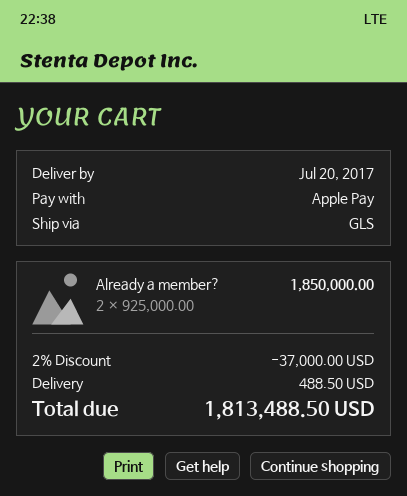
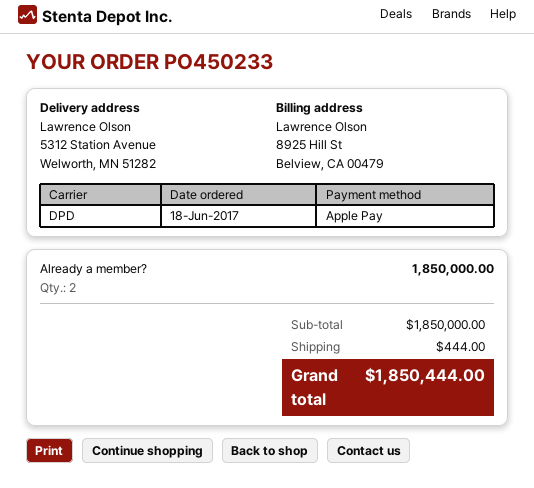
shipping method: GLS -> DPD
discount: 2% = 37000.00 -> none
shipping: 488.50 -> 444.00
total: 1813488.50 -> 1850444.00

